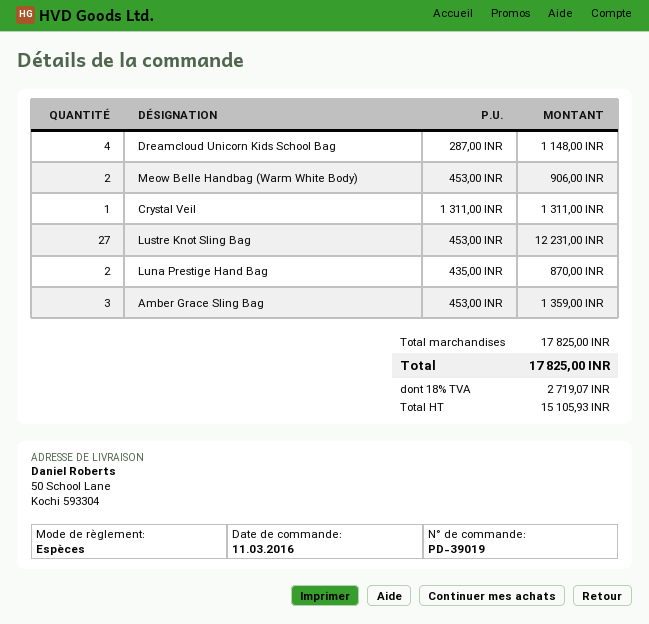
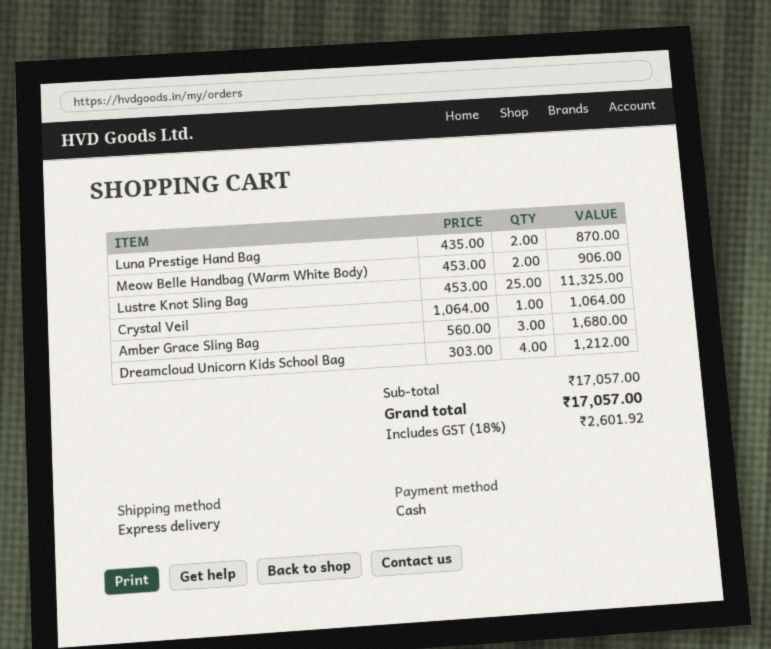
Dreamcloud Unicorn Kids School Bag: 4 x 287.00 = 1148.00 -> 4 x 303.00 = 1212.00
Crystal Veil: 1 x 1311.00 = 1311.00 -> 1 x 1064.00 = 1064.00
Lustre Knot Sling Bag: 27 x 453.00 = 12231.00 -> 25 x 453.00 = 11325.00
Amber Grace Sling Bag: 3 x 453.00 = 1359.00 -> 3 x 560.00 = 1680.00
subtotal: 17825.00 -> 17057.00
tax: 18% = 2719.07 -> 18% = 2601.92
total: 17825.00 -> 17057.00

